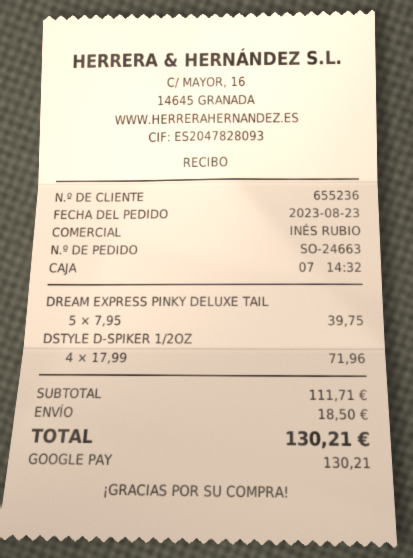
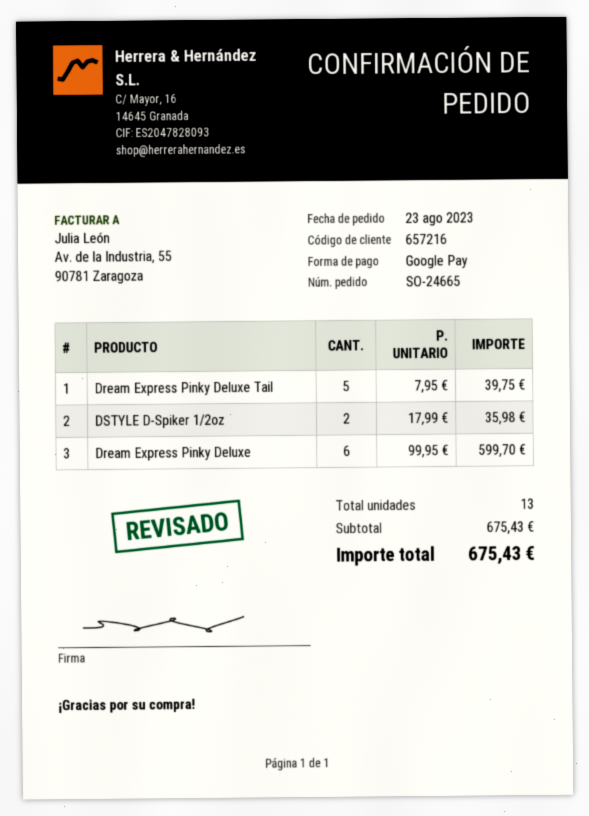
order number: SO-24663 -> SO-24665
customer number: 655236 -> 657216
DSTYLE D-SPIKER 1/2OZ: 4 x 17.99 = 71.96 -> 2 x 17.99 = 35.98
Dream Express Pinky Deluxe: none -> 6 x 99.95 = 599.70
subtotal: 111.71 -> 675.43
shipping: 18.50 -> none
total: 130.21 -> 675.43

